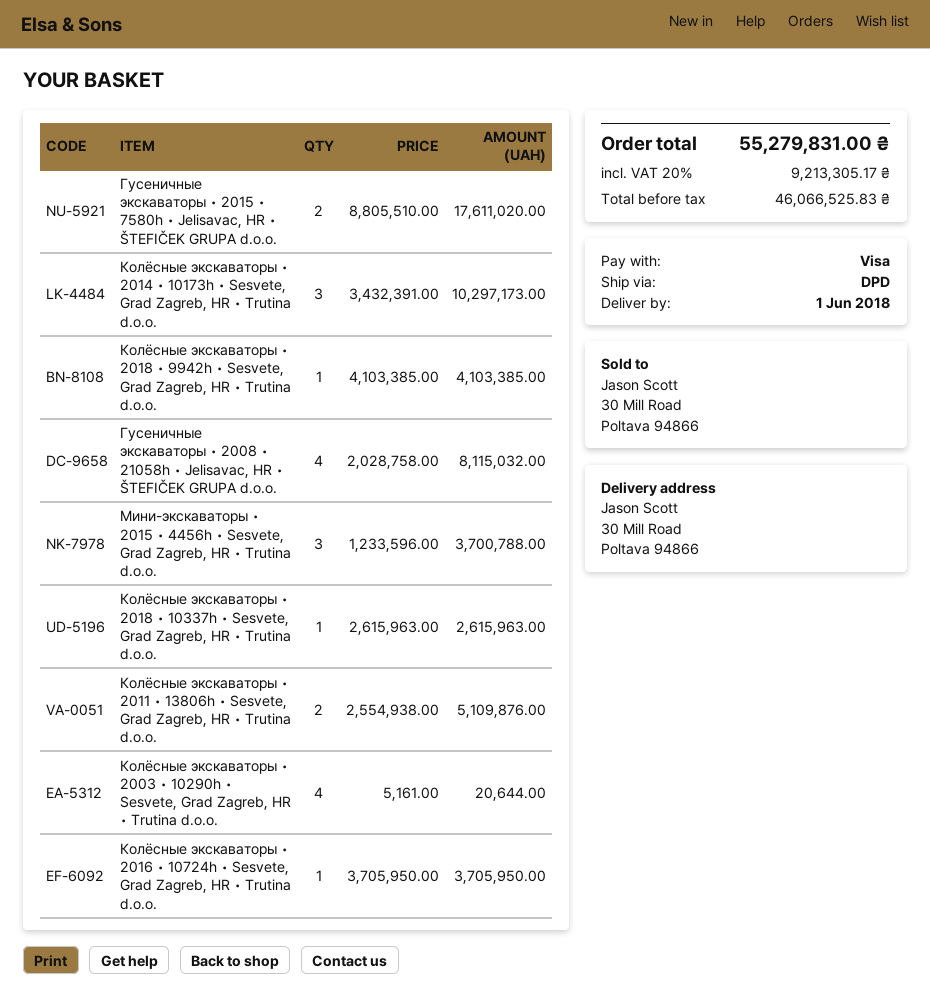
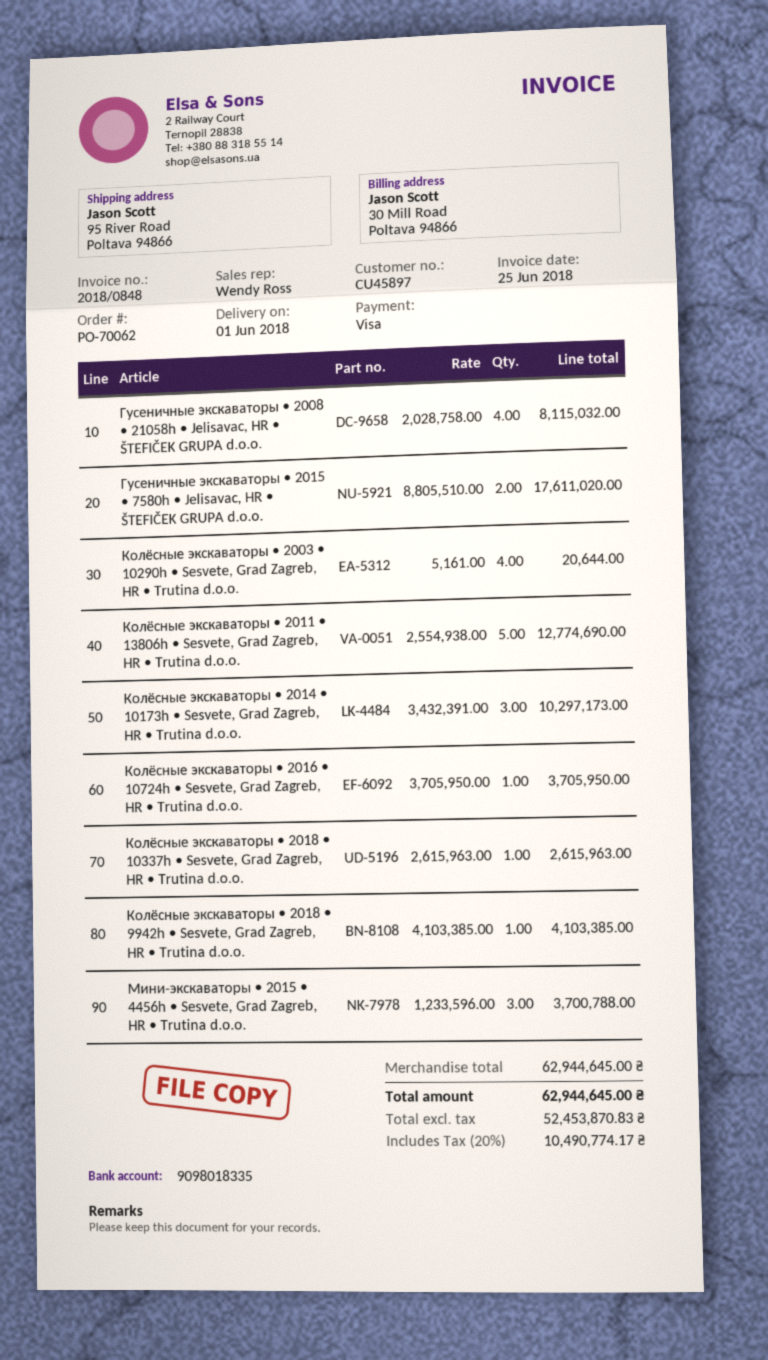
ship to: 30 Mill Road, Poltava 94866 -> 95 River Road, Poltava 94866
Колёсные экскаваторы • 2011 • 13806h • Sesvete, Grad Zagreb, HR • Trutina d.o.o.: 2 x 2554938.00 = 5109876.00 -> 5 x 2554938.00 = 12774690.00
net: 46066525.83 -> 52453870.83
tax: 20% = 9213305.17 -> 20% = 10490774.17
total: 55279831.00 -> 62944645.00

